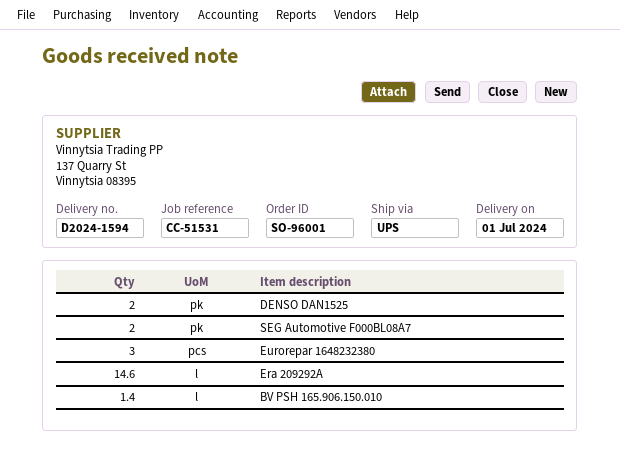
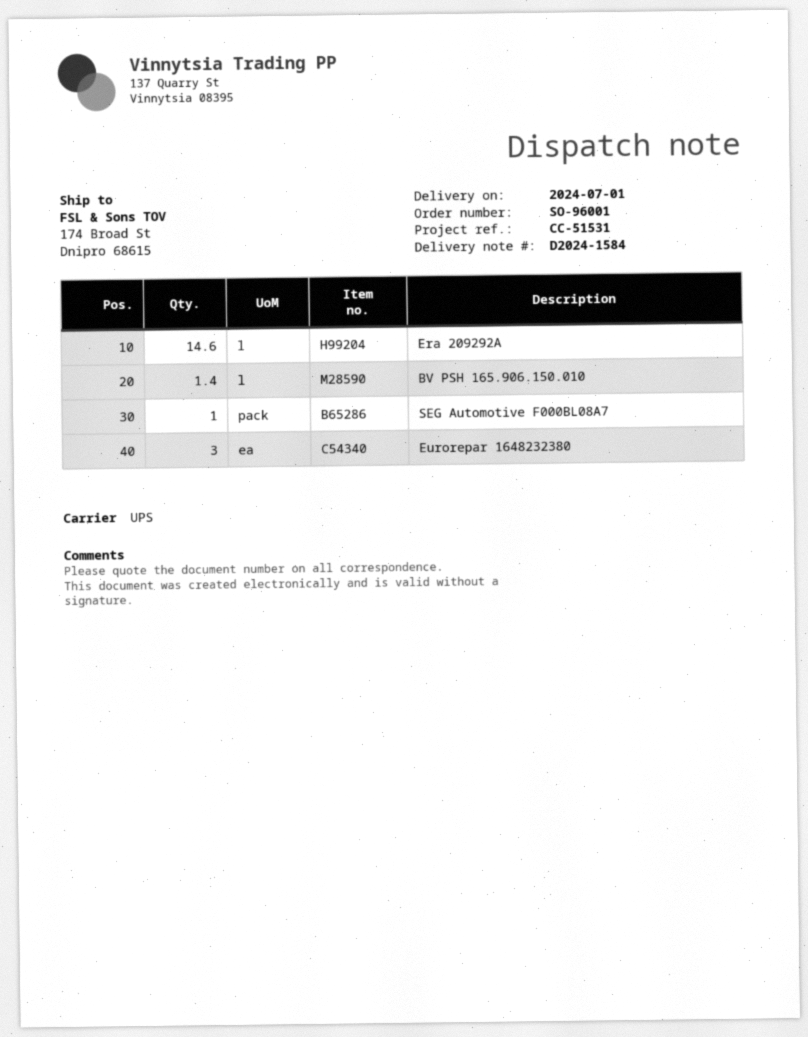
delivery note number: D2024-1594 -> D2024-1584
DENSO DAN1525: 2 -> none
SEG Automotive F000BL08A7: 2 -> 1

